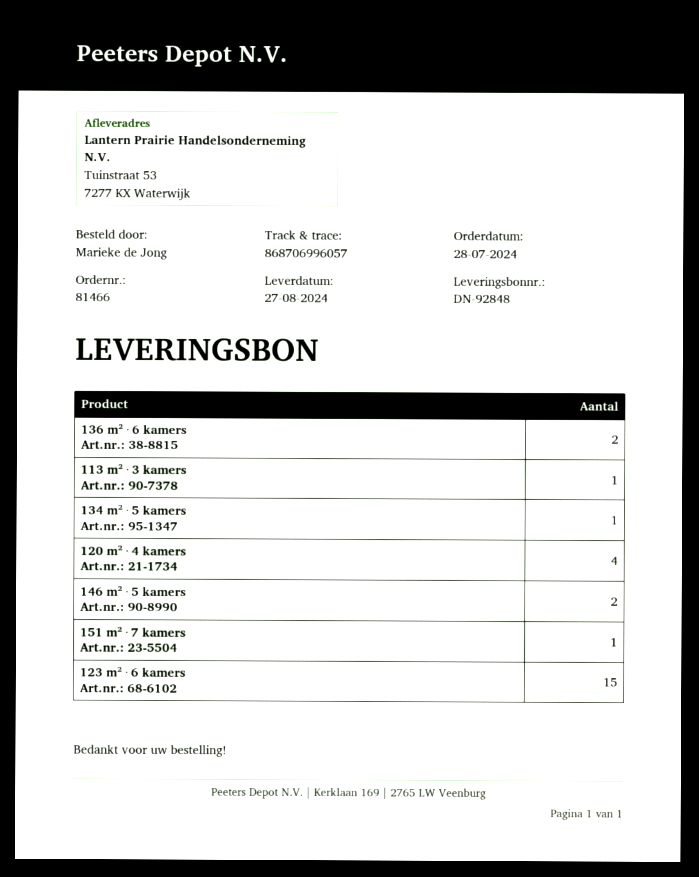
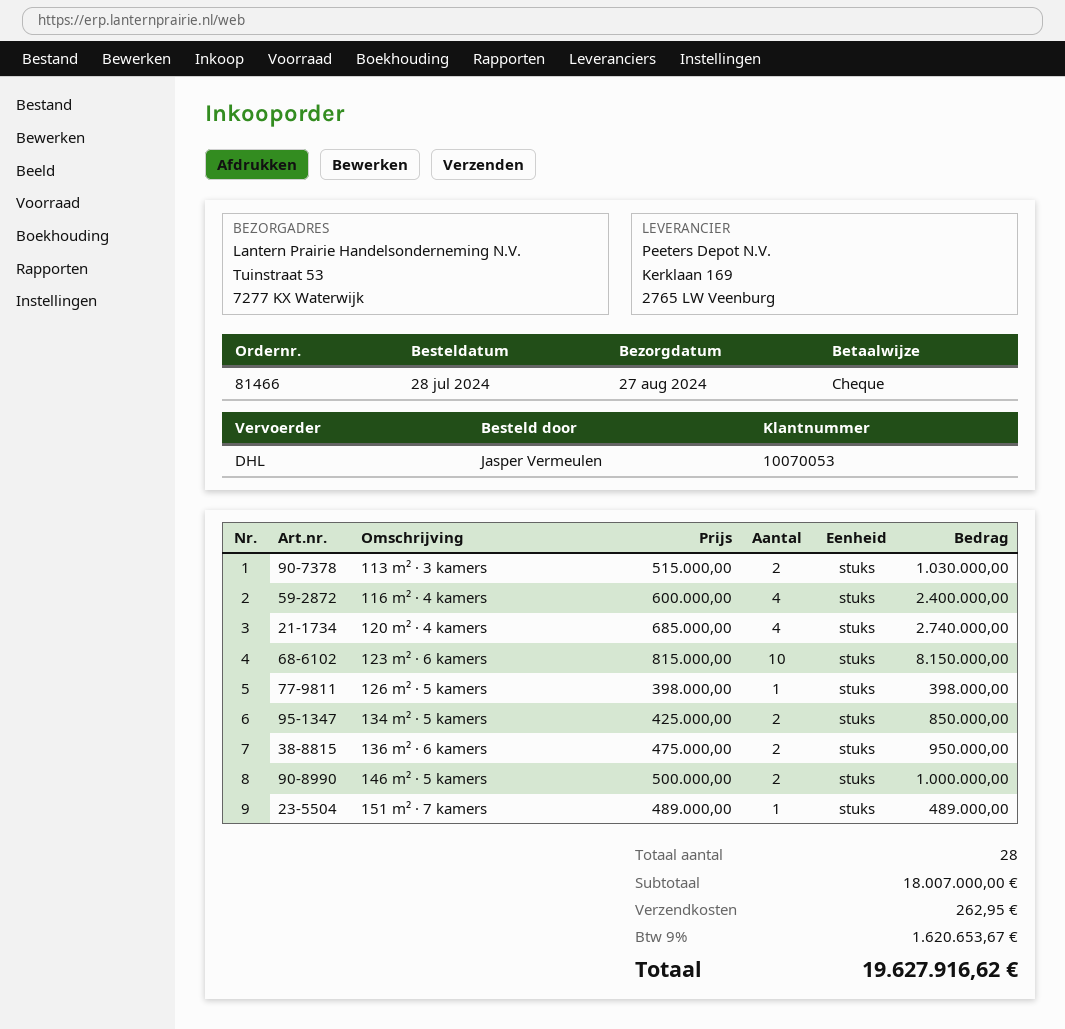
ordered by: Marieke de Jong -> Jasper Vermeulen
113 m² · 3 kamers: 1 -> 2
134 m² · 5 kamers: 1 -> 2
123 m² · 6 kamers: 15 -> 10
116 m² · 4 kamers: none -> 4
126 m² · 5 kamers: none -> 1

